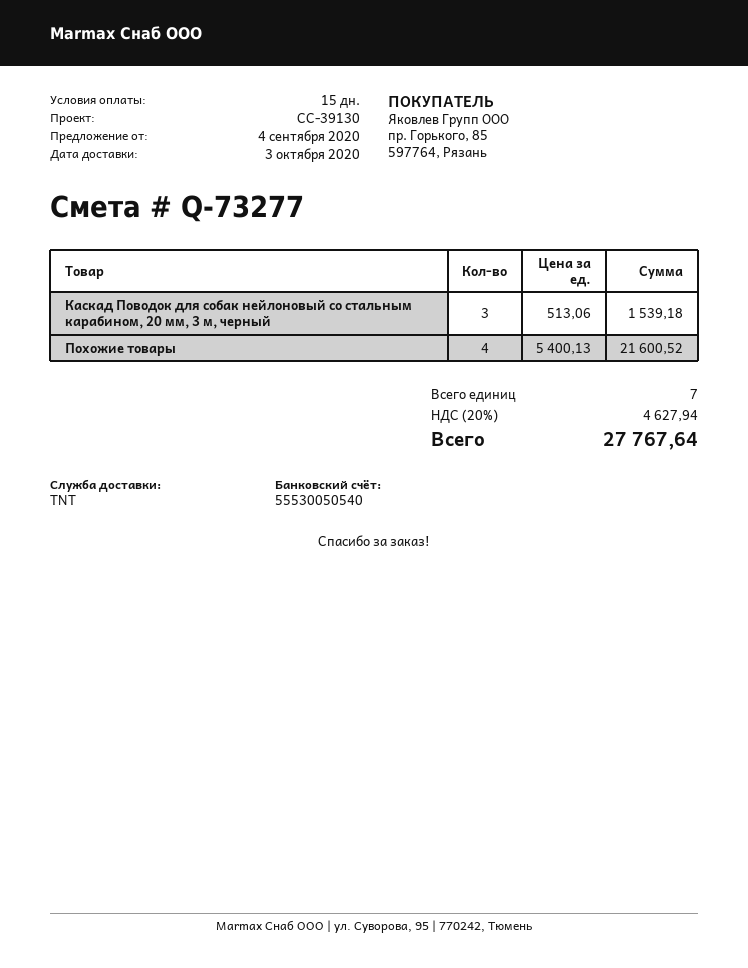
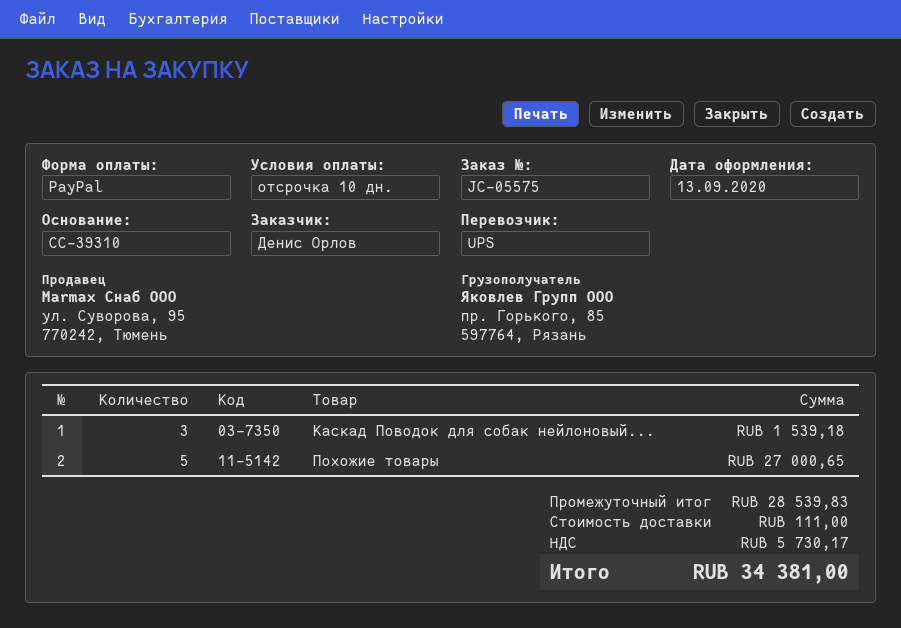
payment terms: 15 days -> 10 days
reference: CC-39130 -> CC-39310
shipping method: TNT -> UPS
Похожие товары: 4 for 21600.52 -> 5 for 27000.65
shipping: none -> 111.00
tax: 4627.94 -> 5730.17
total: 27767.64 -> 34381.00

